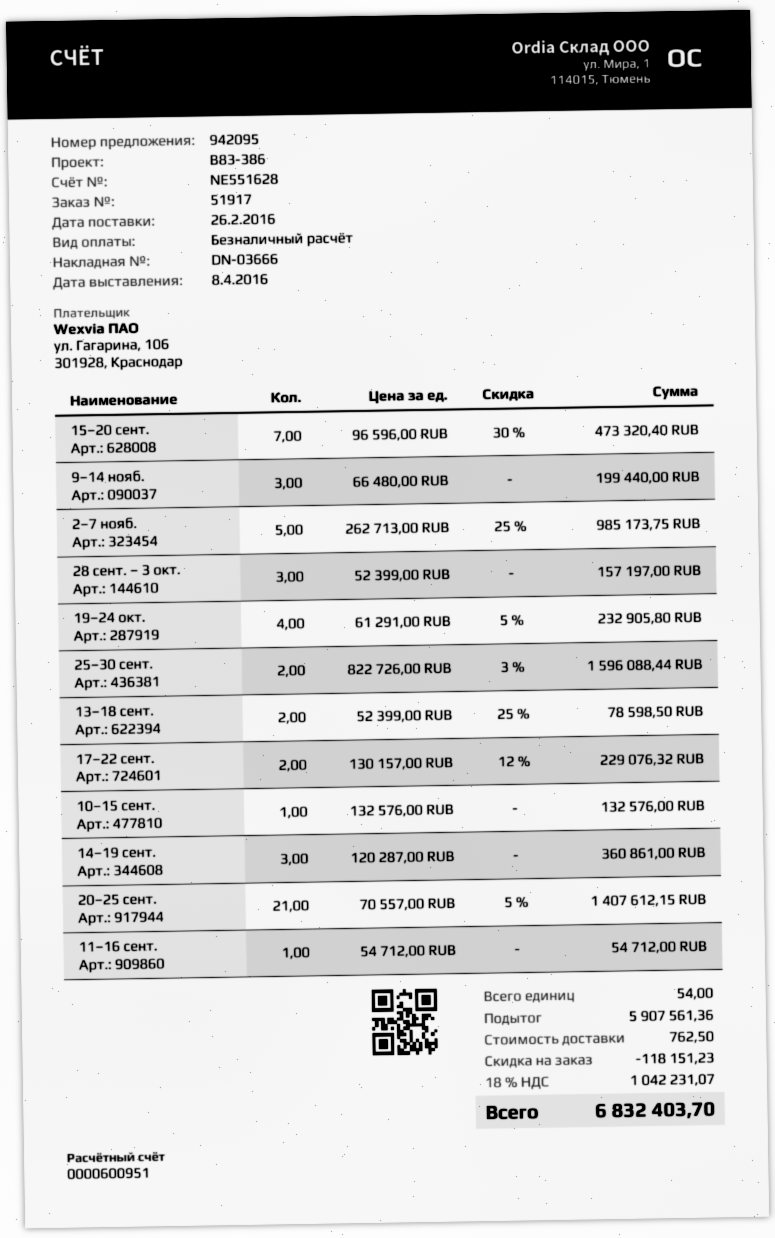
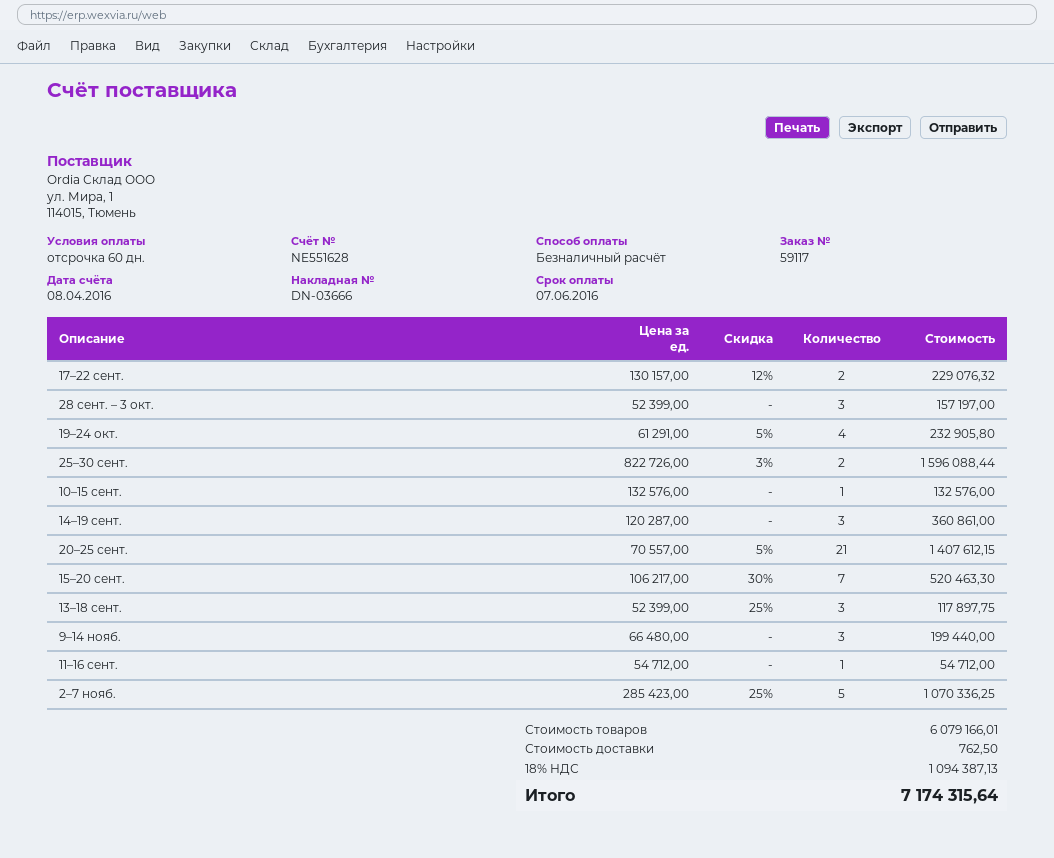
order number: 51917 -> 59117
15–20 сент.: 7 x 96596.00 - 30% = 473320.40 -> 7 x 106217.00 - 30% = 520463.30
2–7 нояб.: 5 x 262713.00 - 25% = 985173.75 -> 5 x 285423.00 - 25% = 1070336.25
13–18 сент.: 2 x 52399.00 - 25% = 78598.50 -> 3 x 52399.00 - 25% = 117897.75
subtotal: 5907561.36 -> 6079166.01
discount: 118151.23 -> none
tax: 18% = 1042231.07 -> 18% = 1094387.13
total: 6832403.70 -> 7174315.64

